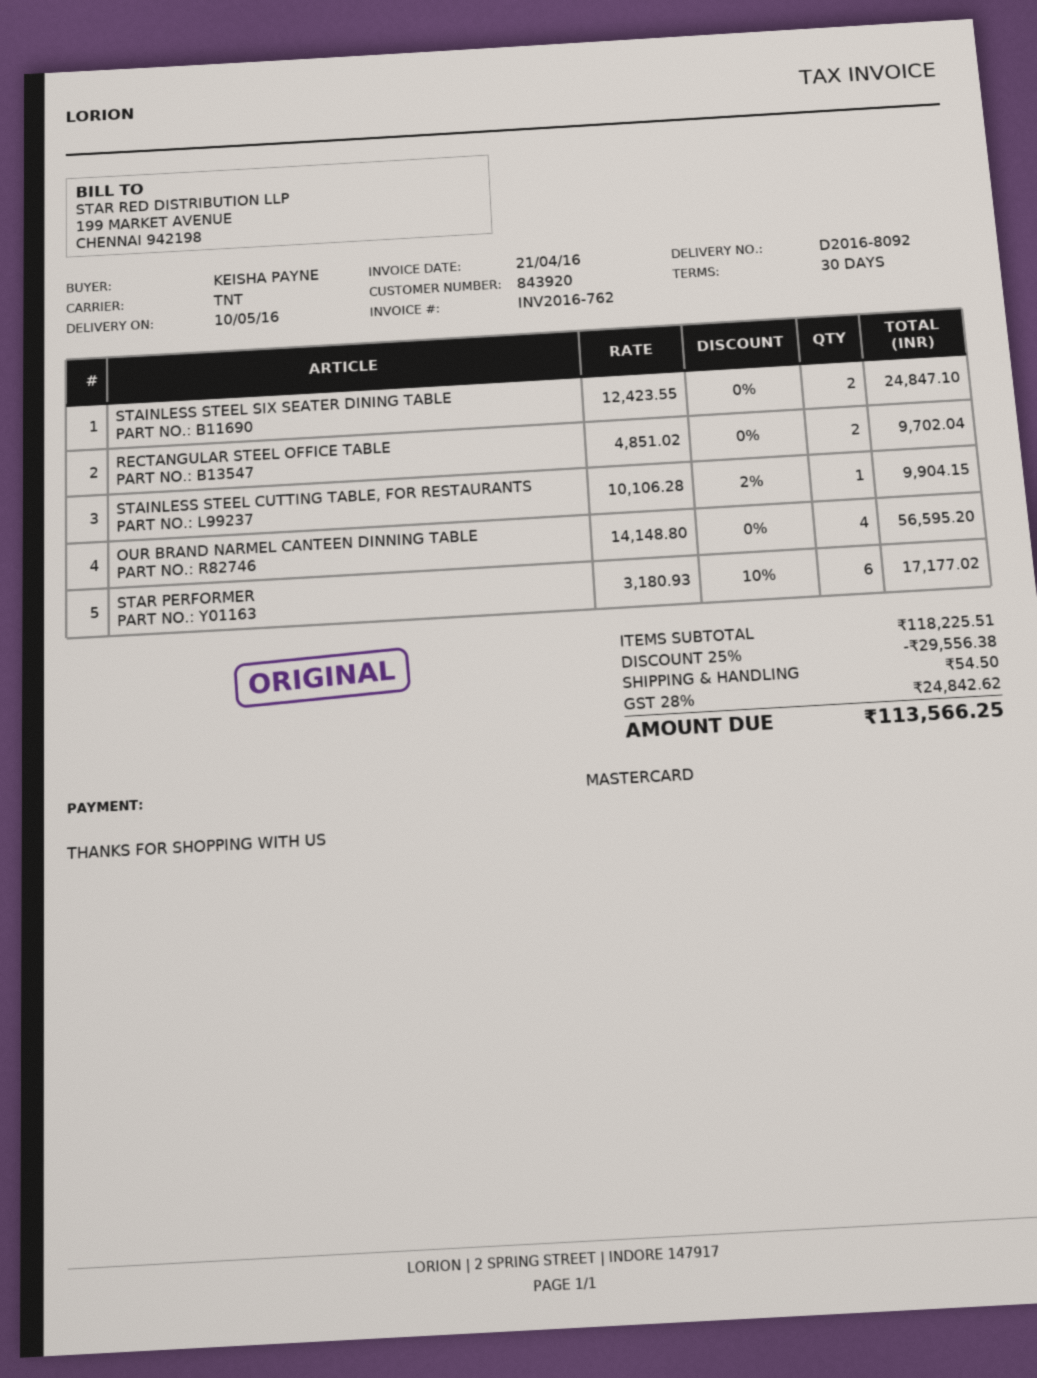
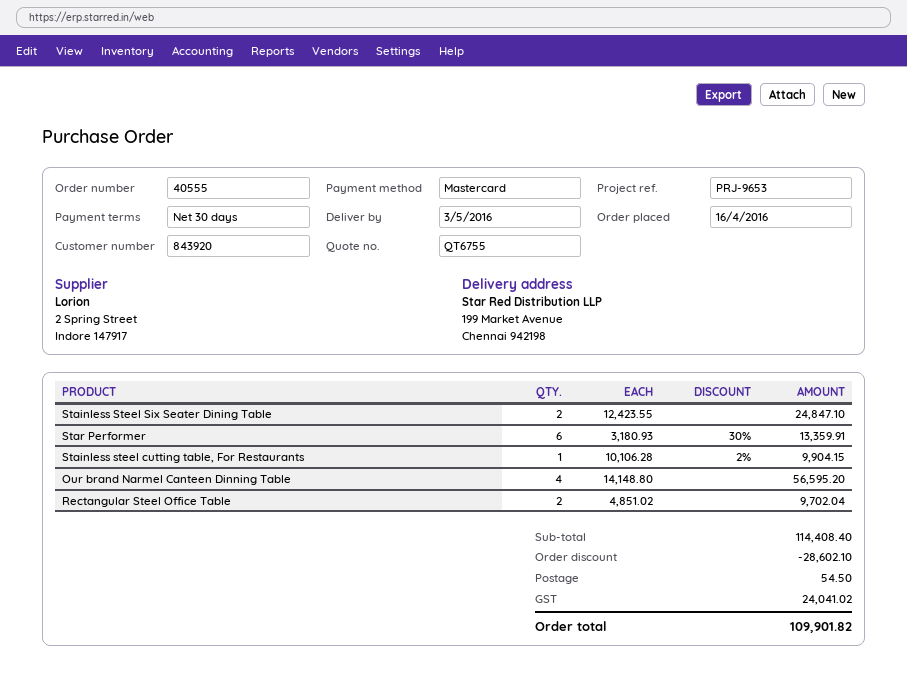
delivery date: 2016-05-10 -> 2016-05-03
STAR PERFORMER: 6 x 3180.93 - 10% = 17177.02 -> 6 x 3180.93 - 30% = 13359.91
subtotal: 118225.51 -> 114408.40
discount: 29556.38 -> 28602.10
tax: 24842.62 -> 24041.02
total: 113566.25 -> 109901.82

